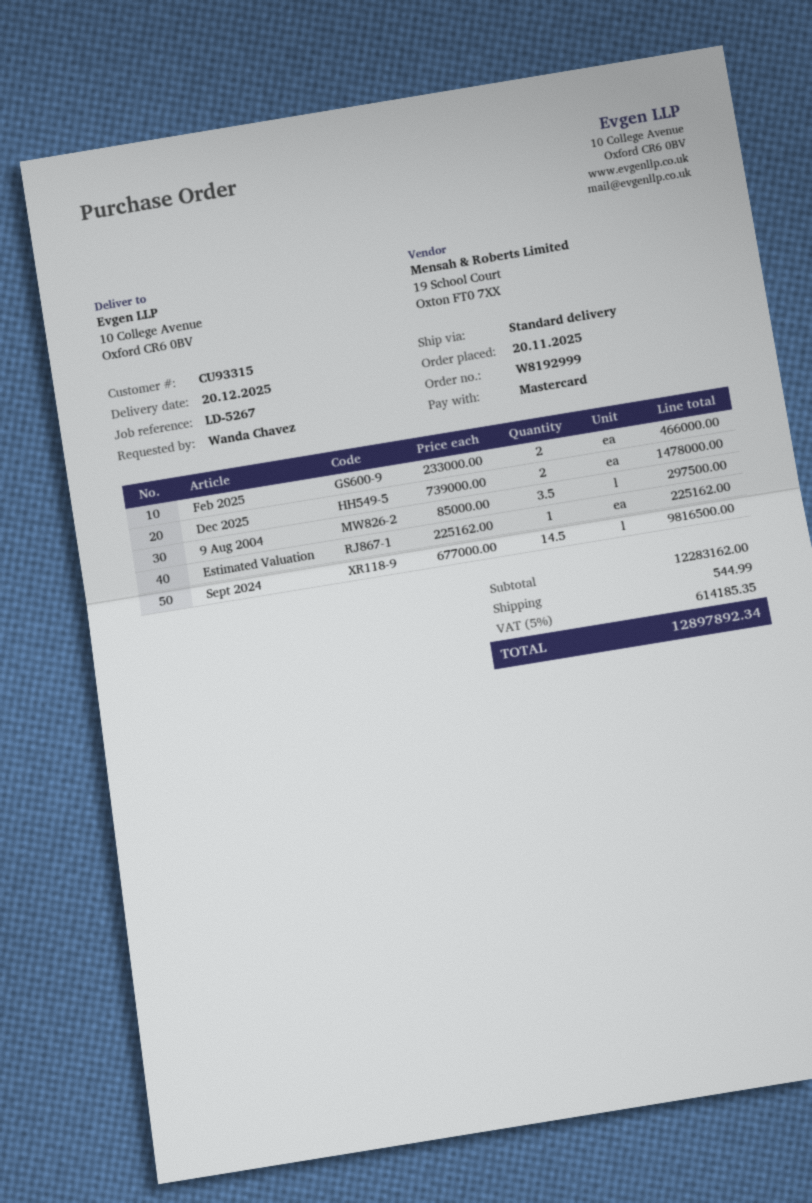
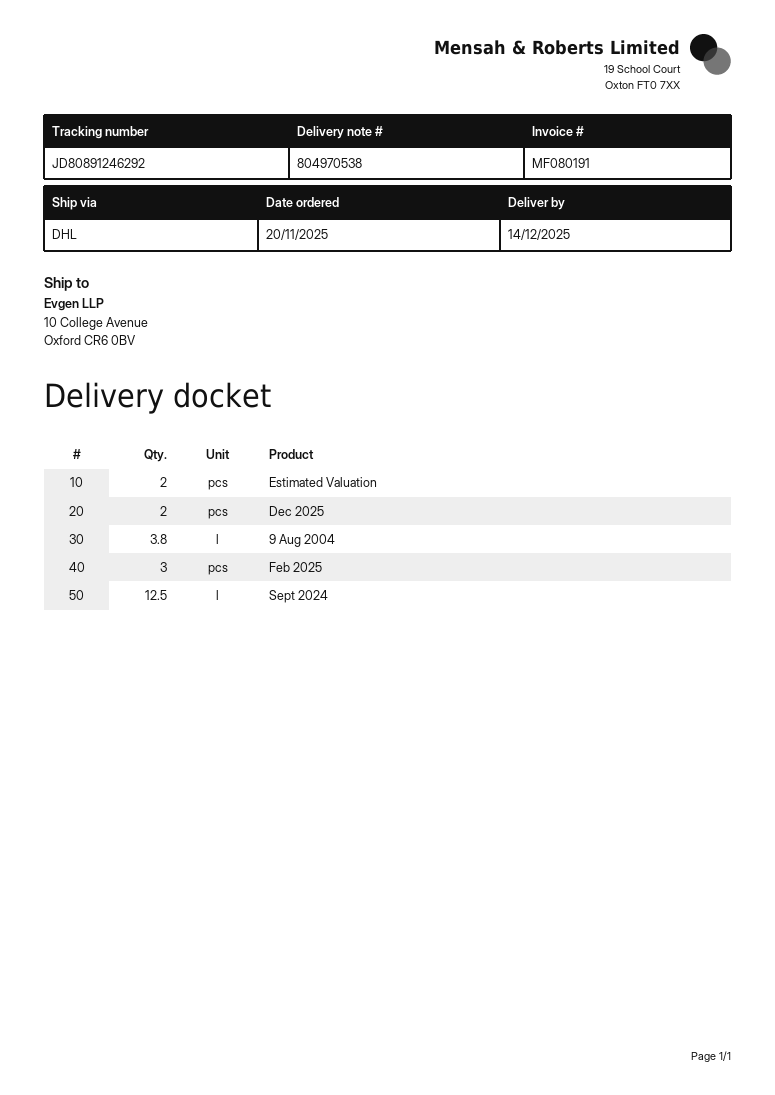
delivery date: 2025-12-20 -> 2025-12-14
shipping method: standard -> DHL
Feb 2025: 2 -> 3
9 Aug 2004: 3.5 -> 3.8
Estimated Valuation: 1 -> 2
Sept 2024: 14.5 -> 12.5

